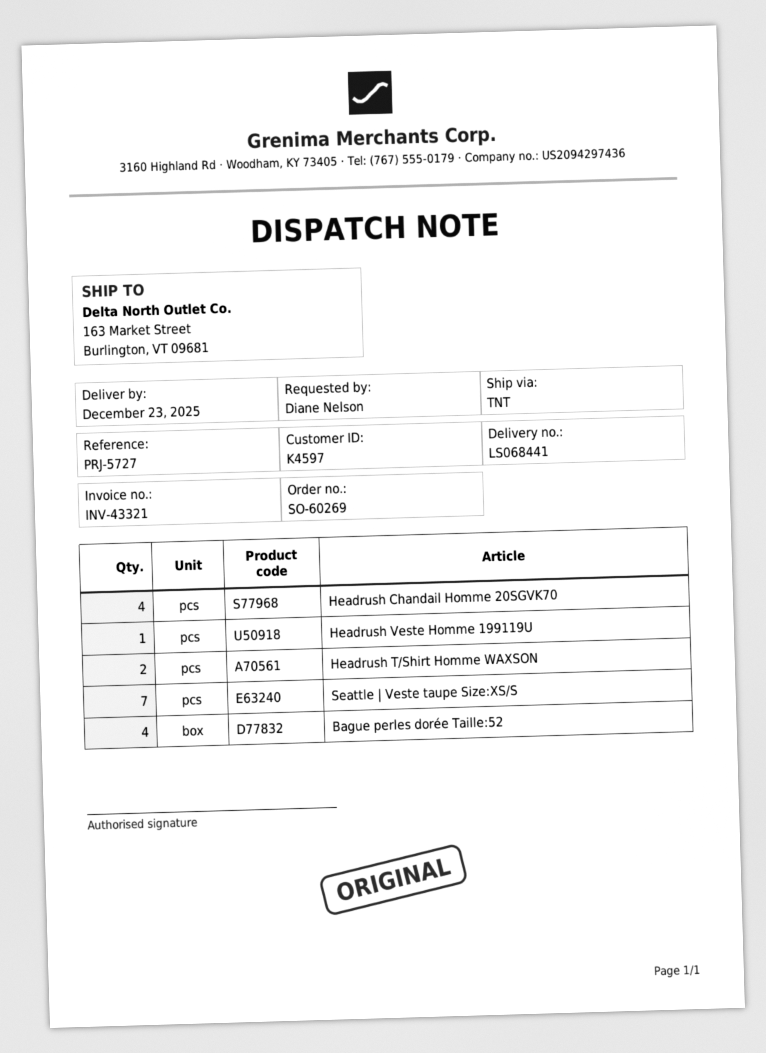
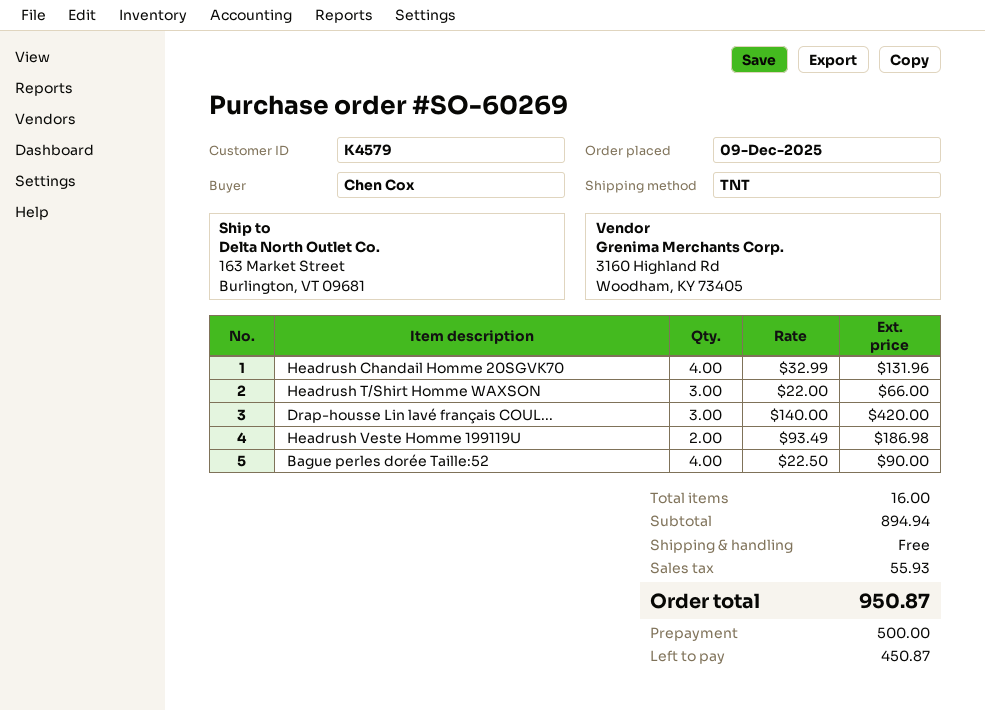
customer number: K4597 -> K4579
ordered by: Diane Nelson -> Chen Cox
Headrush Veste Homme 199119U: 1 -> 2
Headrush T/Shirt Homme WAXSON: 2 -> 3
Seattle | Veste taupe Size:XS/S: 7 -> none
Drap-housse Lin lavé français COUL...: none -> 3

